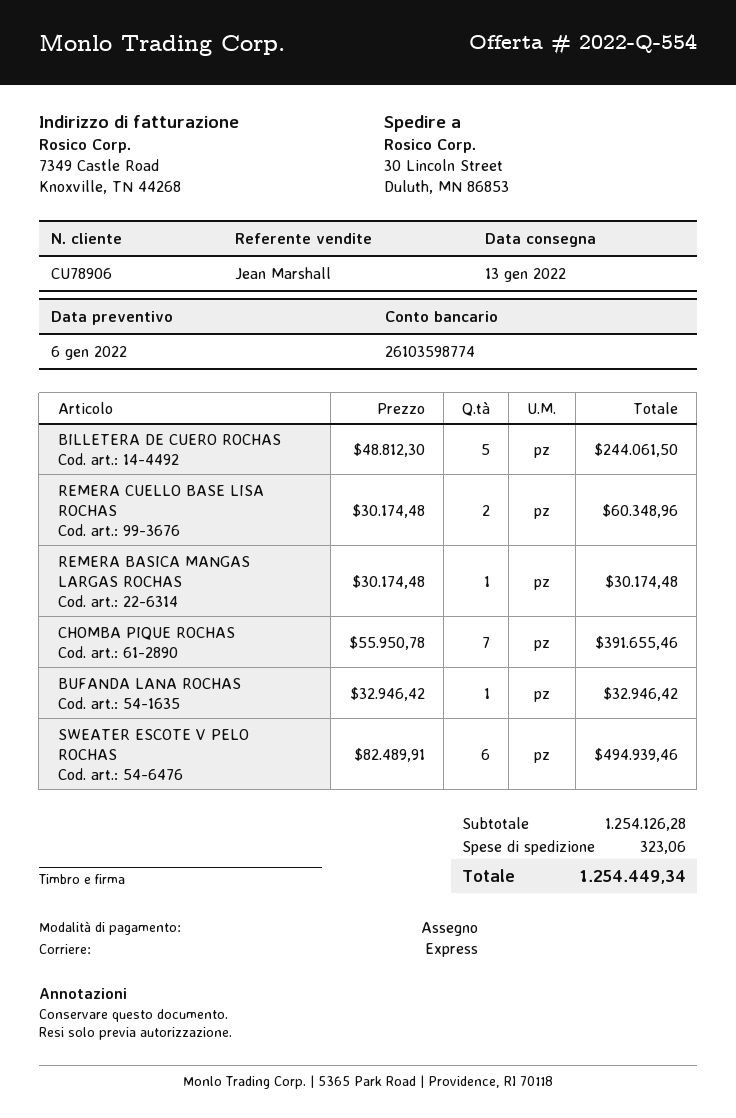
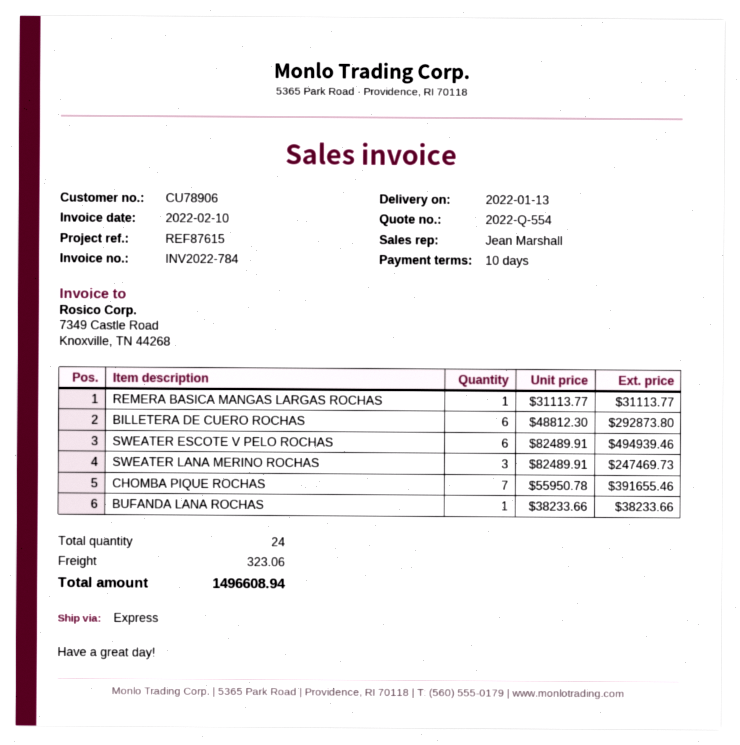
BILLETERA DE CUERO ROCHAS: 5 x 48812.30 = 244061.50 -> 6 x 48812.30 = 292873.80
REMERA CUELLO BASE LISA ROCHAS: 2 x 30174.48 = 60348.96 -> none
REMERA BASICA MANGAS LARGAS ROCHAS: 1 x 30174.48 = 30174.48 -> 1 x 31113.77 = 31113.77
BUFANDA LANA ROCHAS: 1 x 32946.42 = 32946.42 -> 1 x 38233.66 = 38233.66
SWEATER LANA MERINO ROCHAS: none -> 3 x 82489.91 = 247469.73
total: 1254449.34 -> 1496608.94

